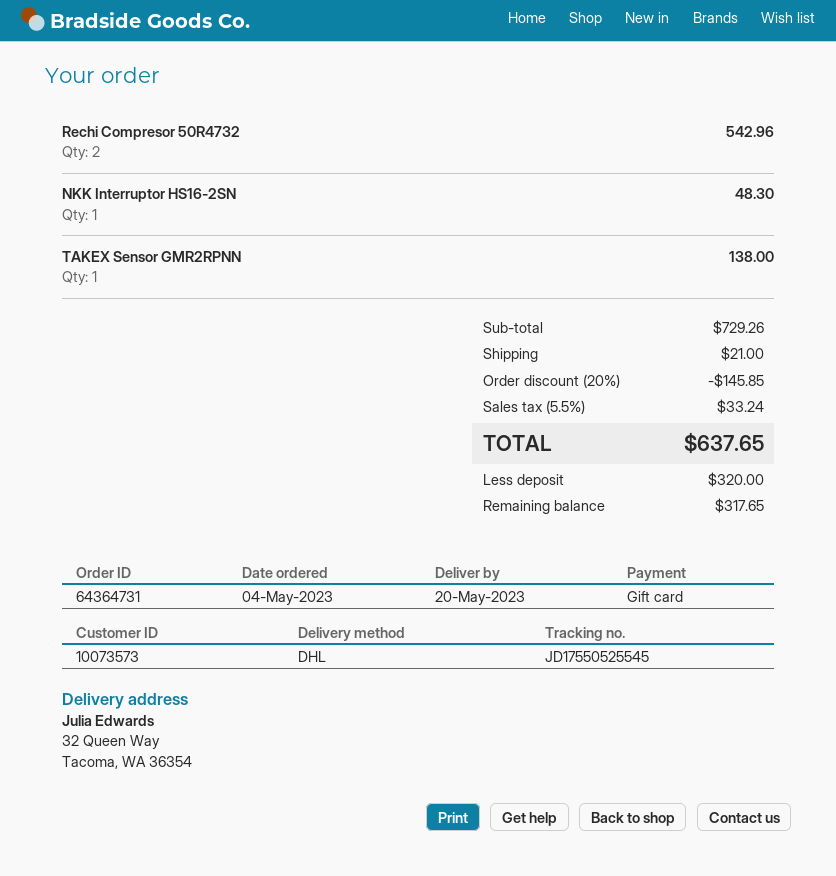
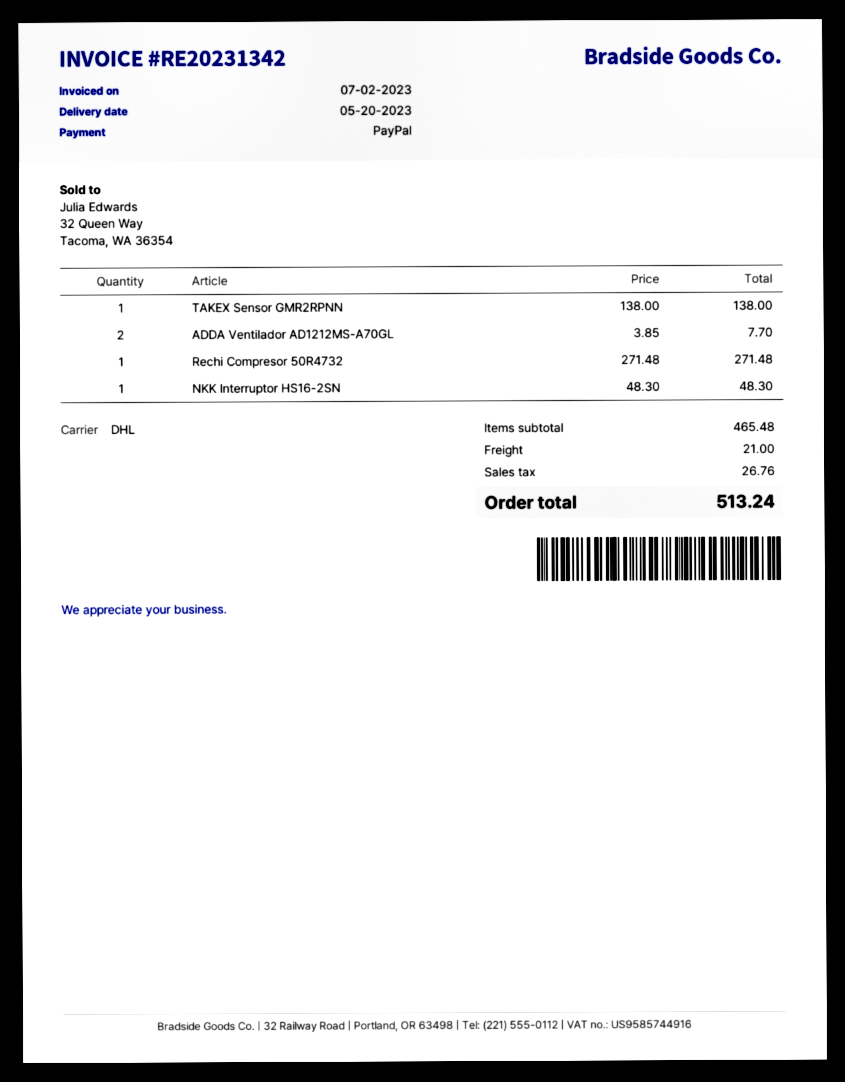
payment method: gift card -> PayPal
Rechi Compresor 50R4732: 2 for 542.96 -> 1 for 271.48
ADDA Ventilador AD1212MS-A70GL: none -> 2 for 7.70
subtotal: 729.26 -> 465.48
discount: 20% = 145.85 -> none
tax: 33.24 -> 26.76
total: 637.65 -> 513.24

